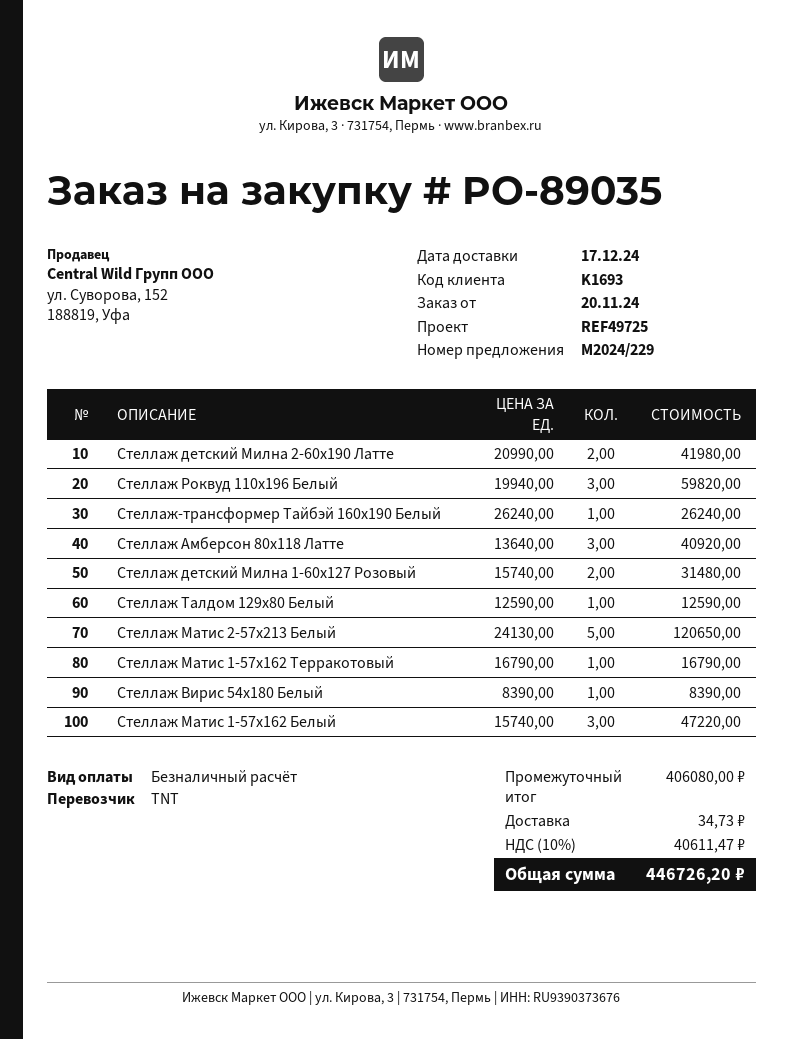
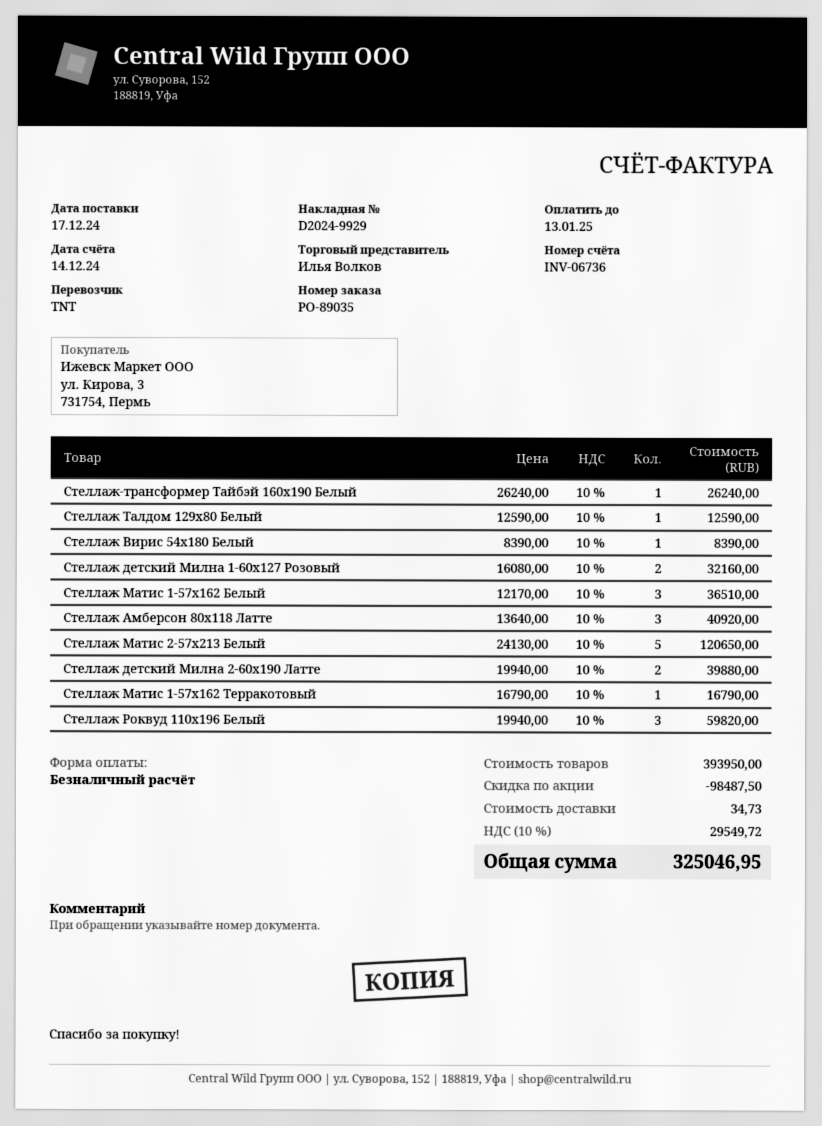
Стеллаж детский Милна 2-60x190 Латте: 2 x 20990.00 = 41980.00 -> 2 x 19940.00 = 39880.00
Стеллаж детский Милна 1-60x127 Розовый: 2 x 15740.00 = 31480.00 -> 2 x 16080.00 = 32160.00
Стеллаж Матис 1-57x162 Белый: 3 x 15740.00 = 47220.00 -> 3 x 12170.00 = 36510.00
subtotal: 406080.00 -> 393950.00
discount: none -> 98487.50
tax: 10% = 40611.47 -> 10% = 29549.72
total: 446726.20 -> 325046.95

